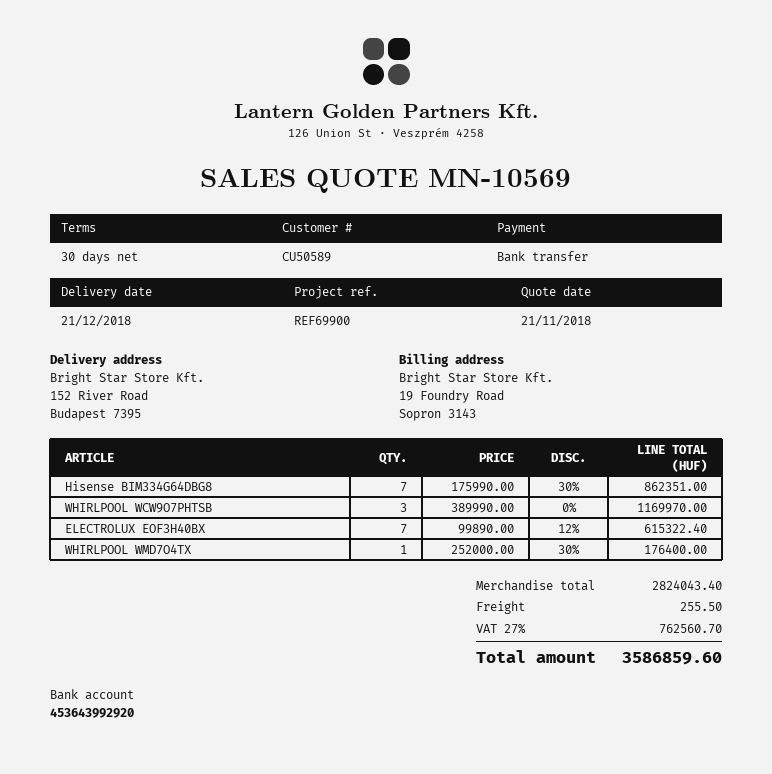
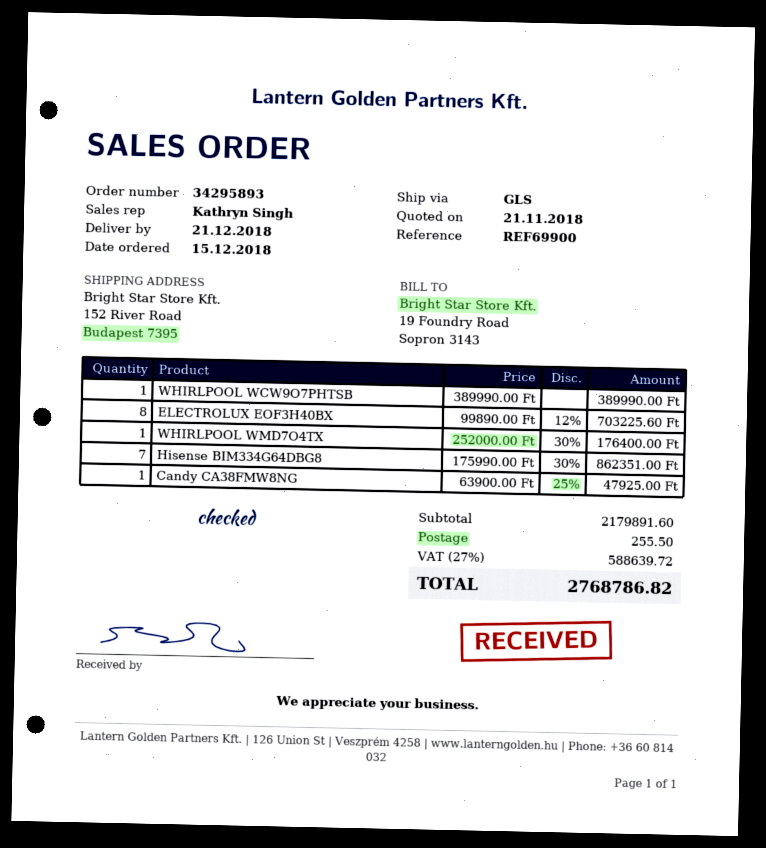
WHIRLPOOL WCW9O7PHTSB: 3 x 389990.00 = 1169970.00 -> 1 x 389990.00 = 389990.00
ELECTROLUX EOF3H40BX: 7 x 99890.00 - 12% = 615322.40 -> 8 x 99890.00 - 12% = 703225.60
Candy CA38FMW8NG: none -> 1 x 63900.00 - 25% = 47925.00
subtotal: 2824043.40 -> 2179891.60
tax: 27% = 762560.70 -> 27% = 588639.72
total: 3586859.60 -> 2768786.82

